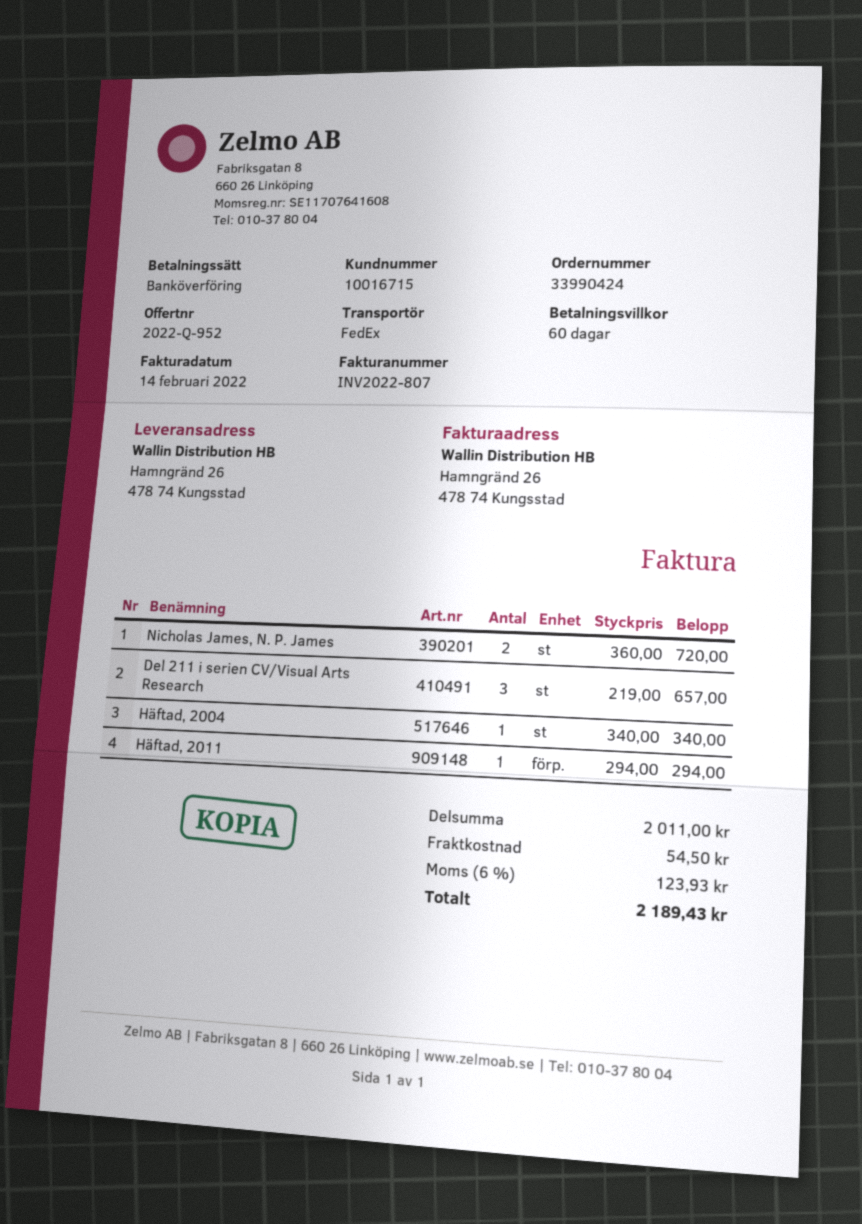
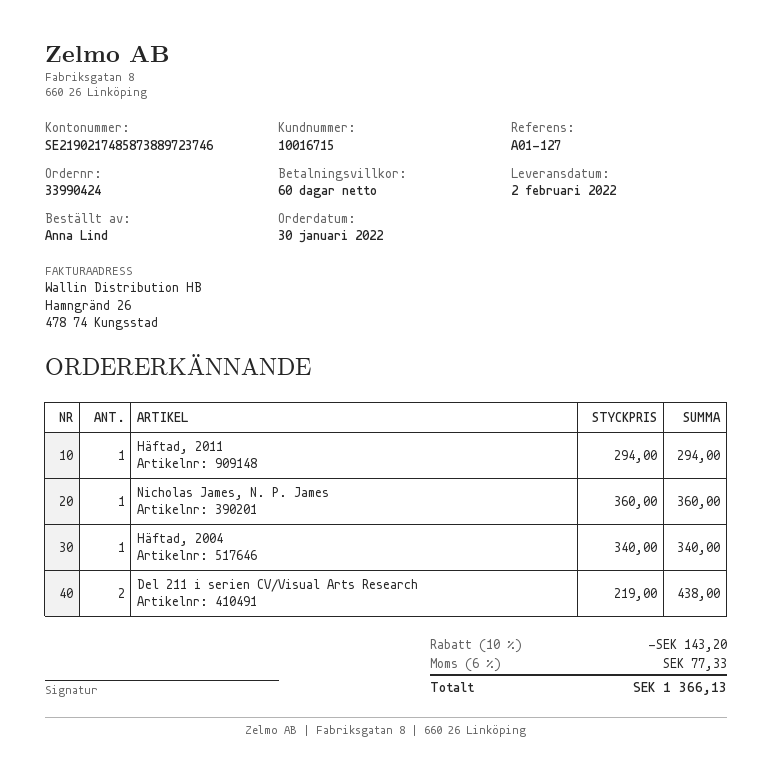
Nicholas James, N. P. James: 2 x 360.00 = 720.00 -> 1 x 360.00 = 360.00
Del 211 i serien CV/Visual Arts Research: 3 x 219.00 = 657.00 -> 2 x 219.00 = 438.00
discount: none -> 10% = 143.20
shipping: 54.50 -> none
tax: 6% = 123.93 -> 6% = 77.33
total: 2189.43 -> 1366.13

